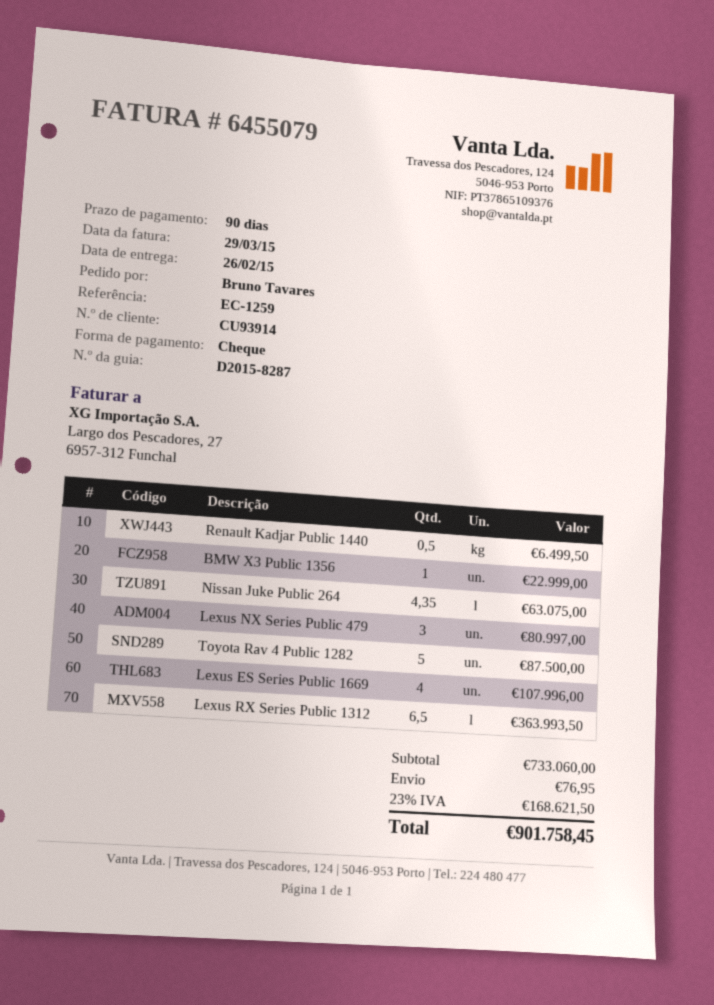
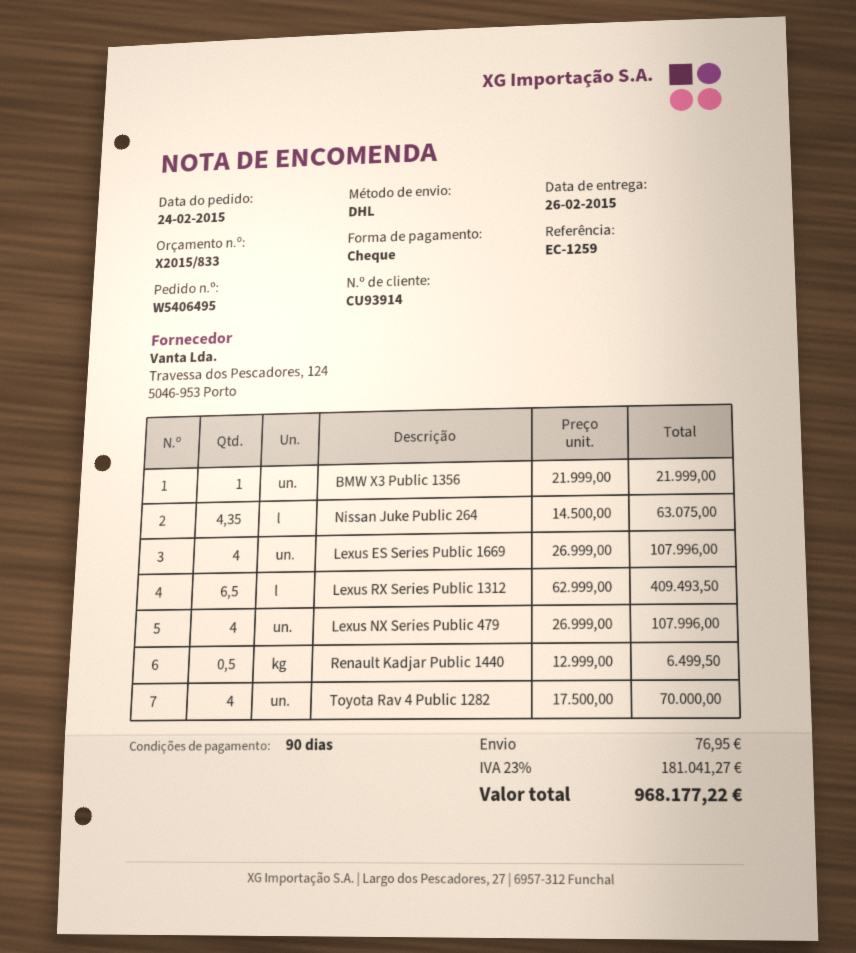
BMW X3 Public 1356: 1 for 22999.00 -> 1 for 21999.00
Lexus NX Series Public 479: 3 for 80997.00 -> 4 for 107996.00
Toyota Rav 4 Public 1282: 5 for 87500.00 -> 4 for 70000.00
Lexus RX Series Public 1312: 6.5 for 363993.50 -> 6.5 for 409493.50
tax: 23% = 168621.50 -> 23% = 181041.27
total: 901758.45 -> 968177.22

